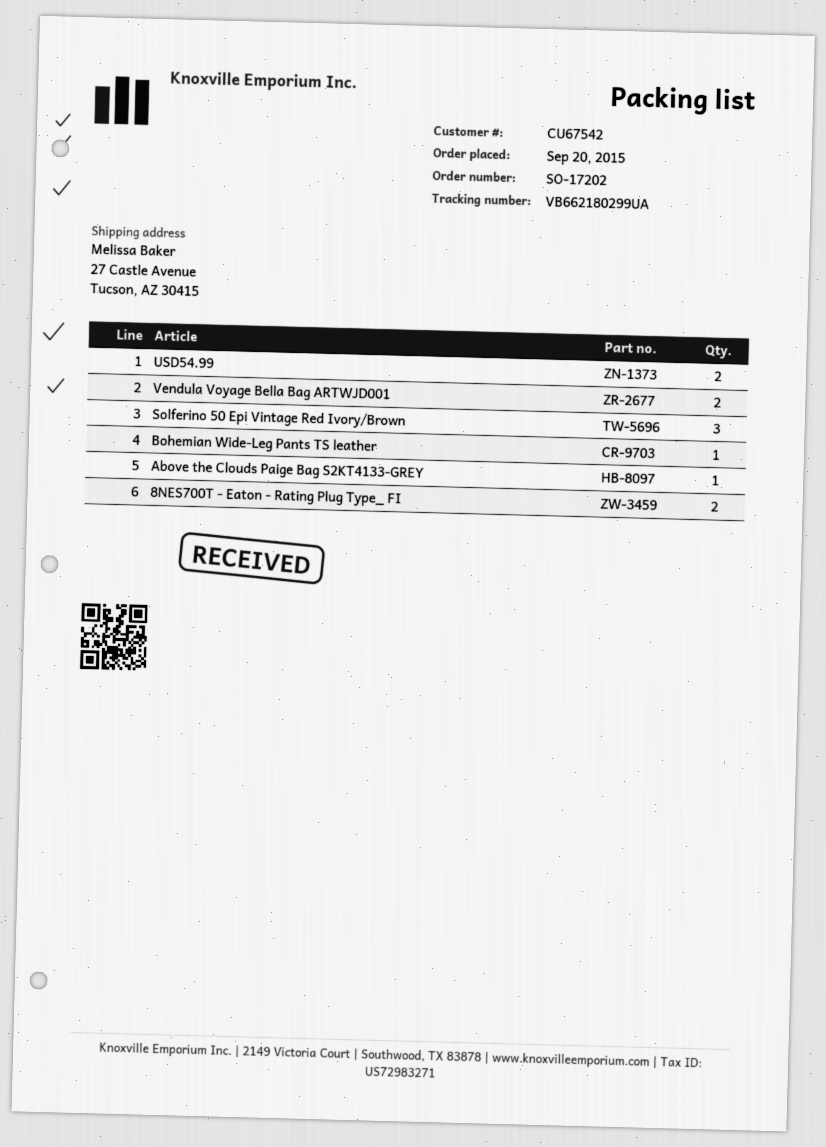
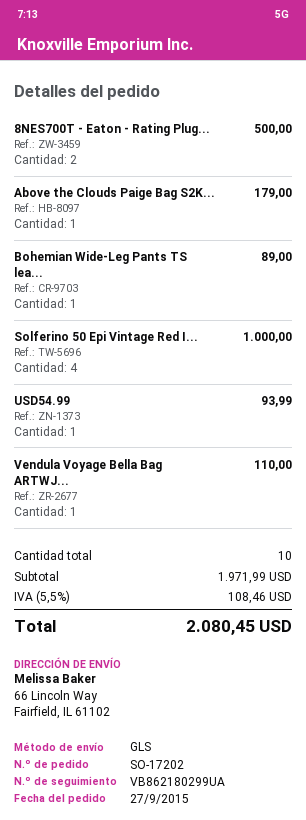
order date: 2015-09-20 -> 2015-09-27
tracking number: VB662180299UA -> VB862180299UA
ship to: 27 Castle Avenue, Tucson, AZ 30415 -> 66 Lincoln Way, Fairfield, IL 61102
USD54.99: 2 -> 1
Vendula Voyage Bella Bag ARTWJD001: 2 -> 1
Solferino 50 Epi Vintage Red Ivory/Brown: 3 -> 4

